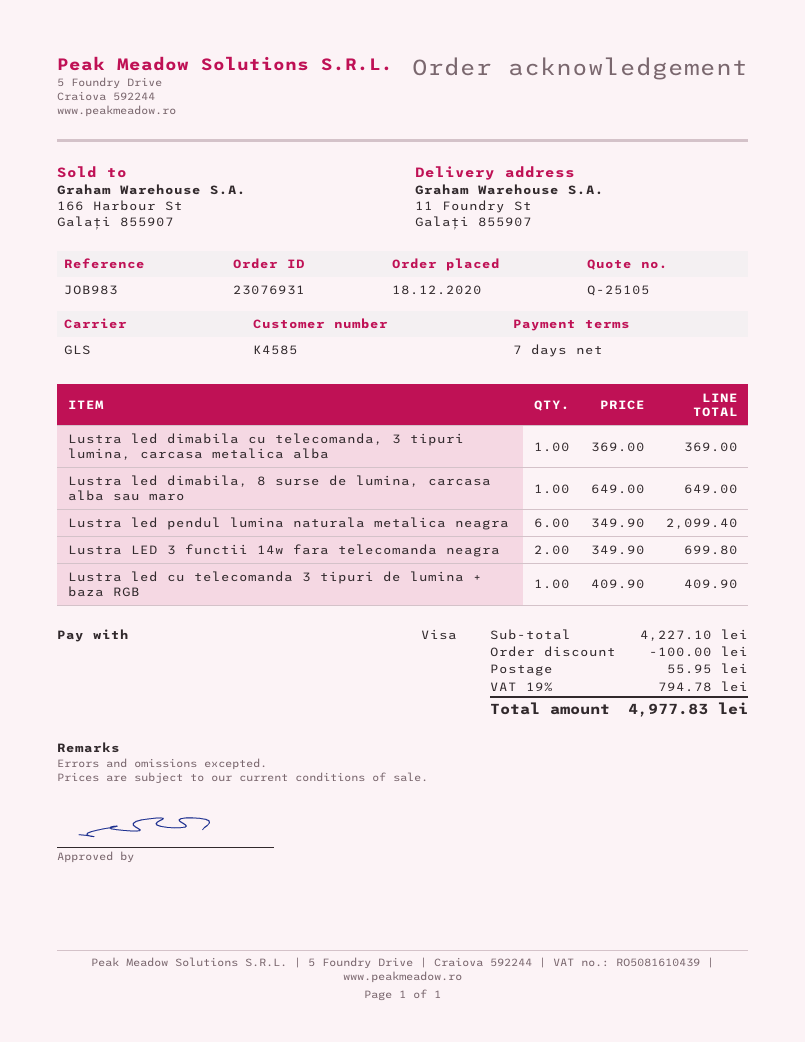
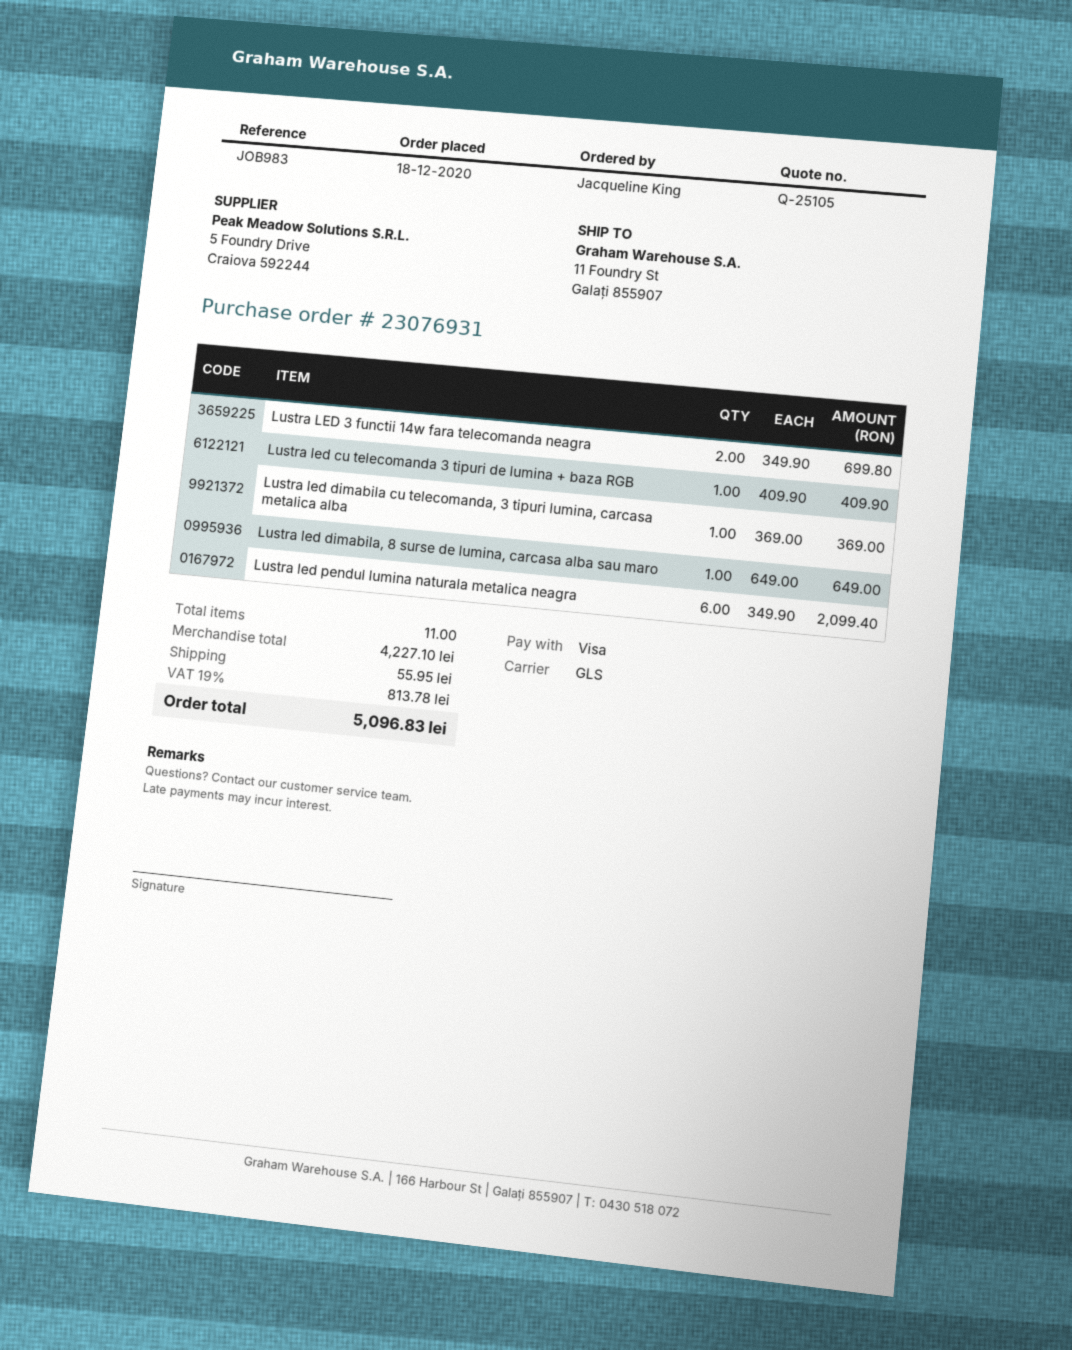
discount: 100.00 -> none
tax: 19% = 794.78 -> 19% = 813.78
total: 4977.83 -> 5096.83

